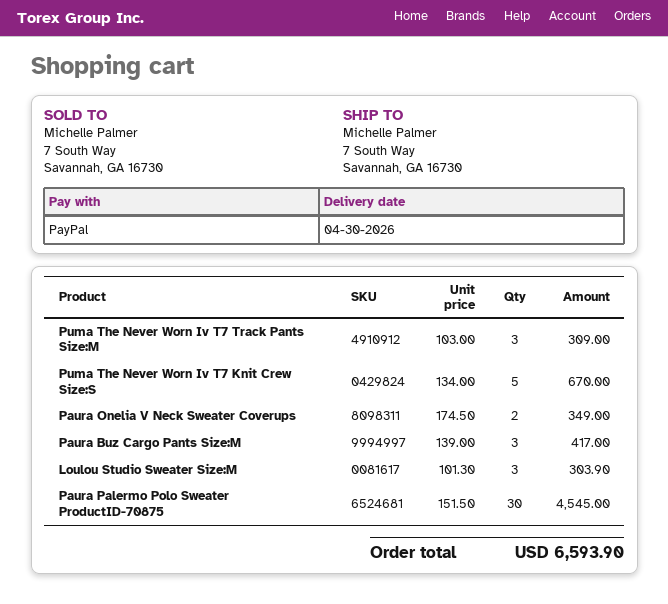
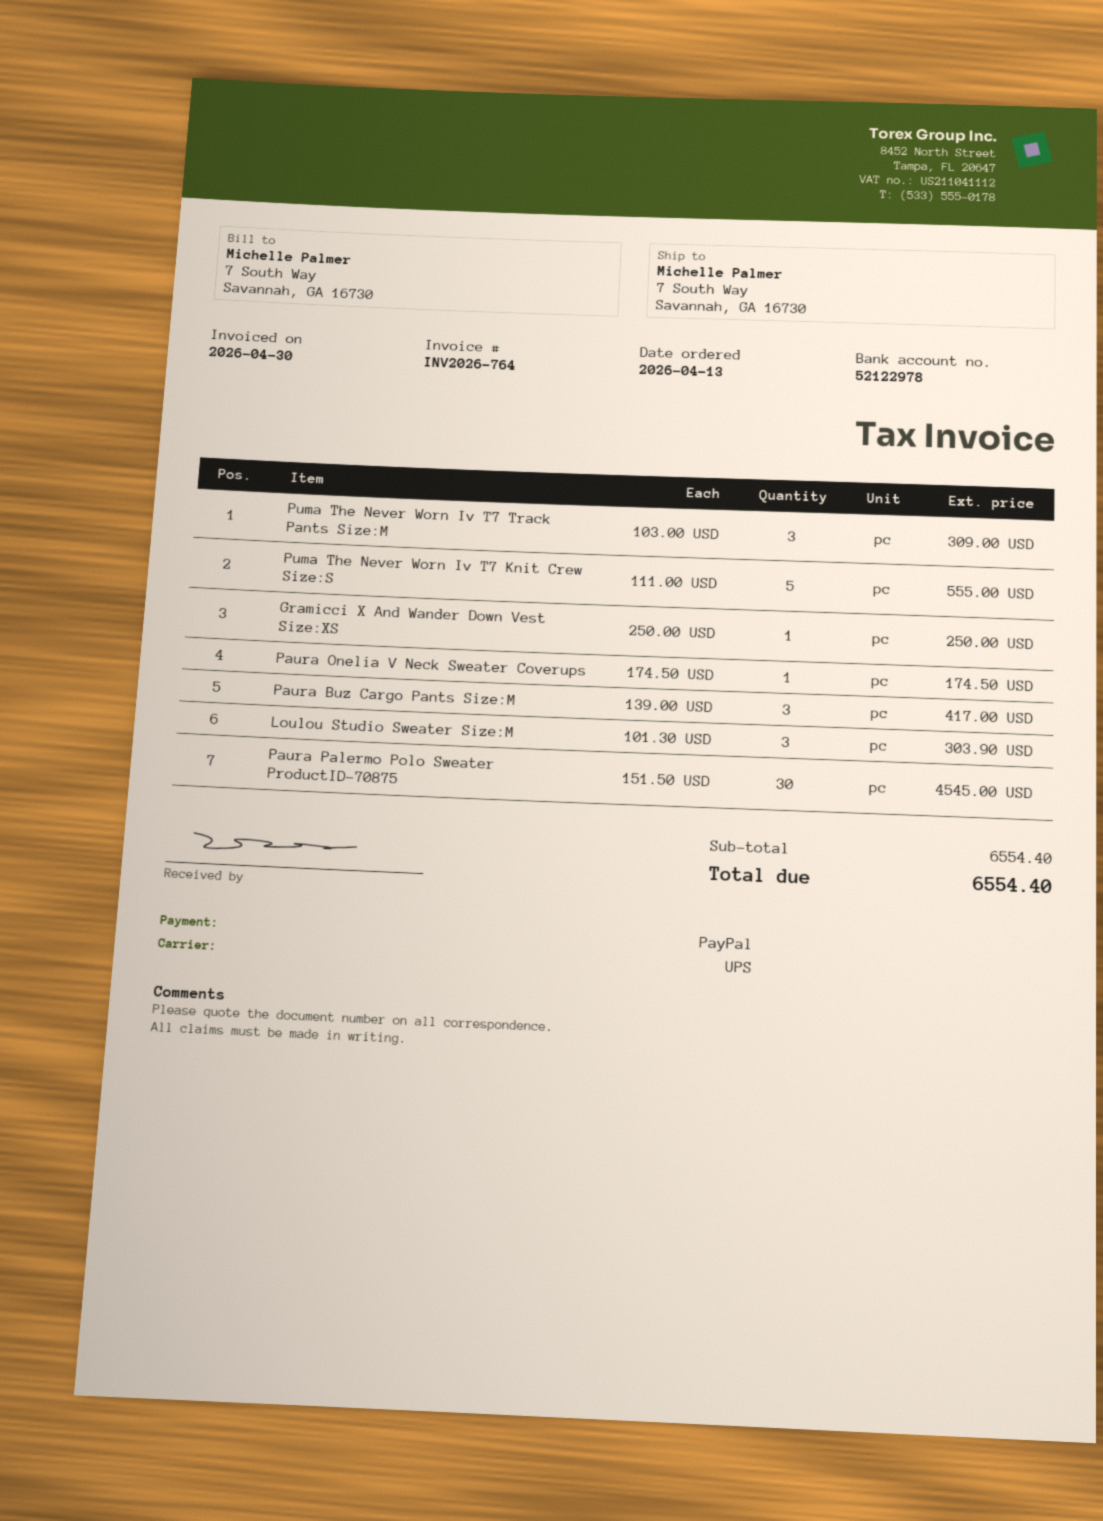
Puma The Never Worn Iv T7 Knit Crew Size:S: 5 x 134.00 = 670.00 -> 5 x 111.00 = 555.00
Paura Onelia V Neck Sweater Coverups: 2 x 174.50 = 349.00 -> 1 x 174.50 = 174.50
Gramicci X And Wander Down Vest Size:XS: none -> 1 x 250.00 = 250.00
total: 6593.90 -> 6554.40

